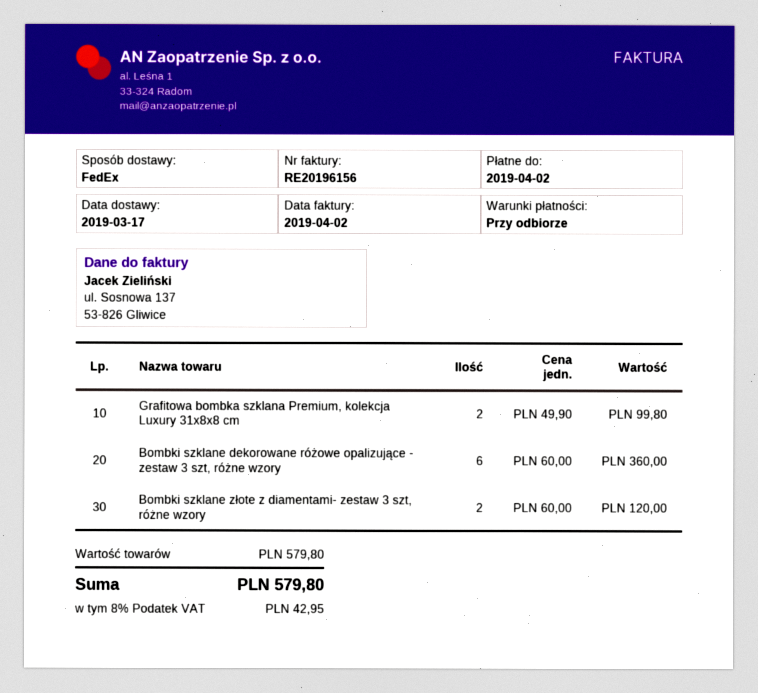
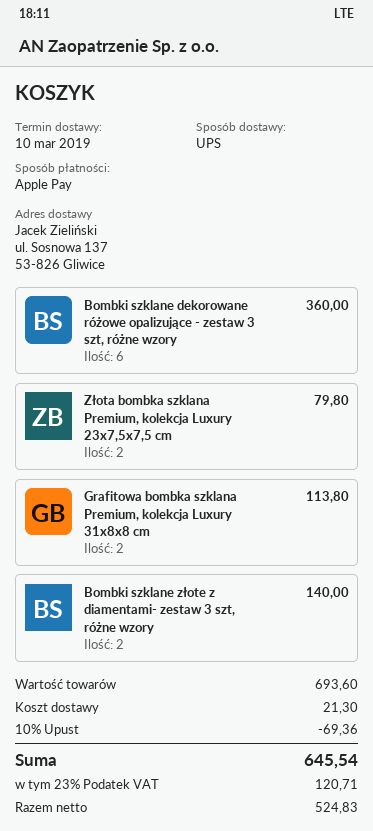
delivery date: 2019-03-17 -> 2019-03-10
shipping method: FedEx -> UPS
Grafitowa bombka szklana Premium, kolekcja Luxury 31x8x8 cm: 2 for 99.80 -> 2 for 113.80
Bombki szklane złote z diamentami- zestaw 3 szt, różne wzory: 2 for 120.00 -> 2 for 140.00
Złota bombka szklana Premium, kolekcja Luxury 23x7,5x7,5 cm: none -> 2 for 79.80
subtotal: 579.80 -> 693.60
discount: none -> 10% = 69.36
shipping: none -> 21.30
tax: 8% = 42.95 -> 23% = 120.71
total: 579.80 -> 645.54

